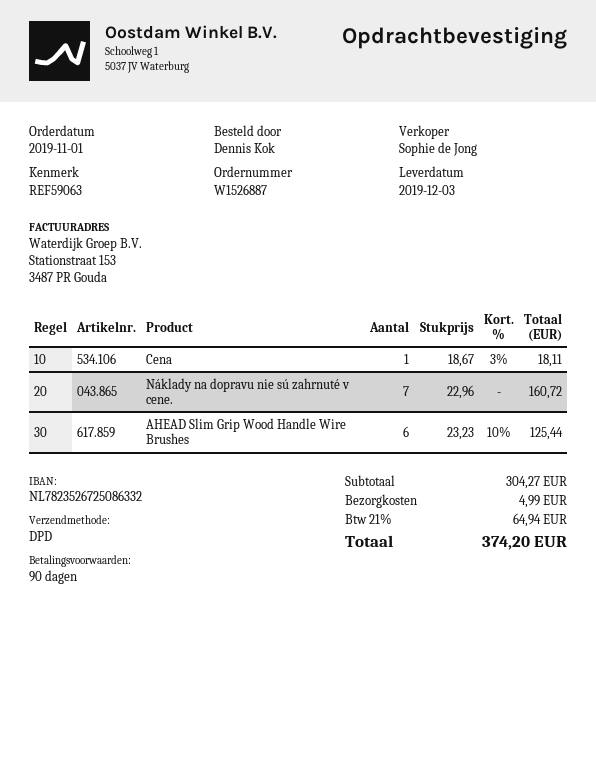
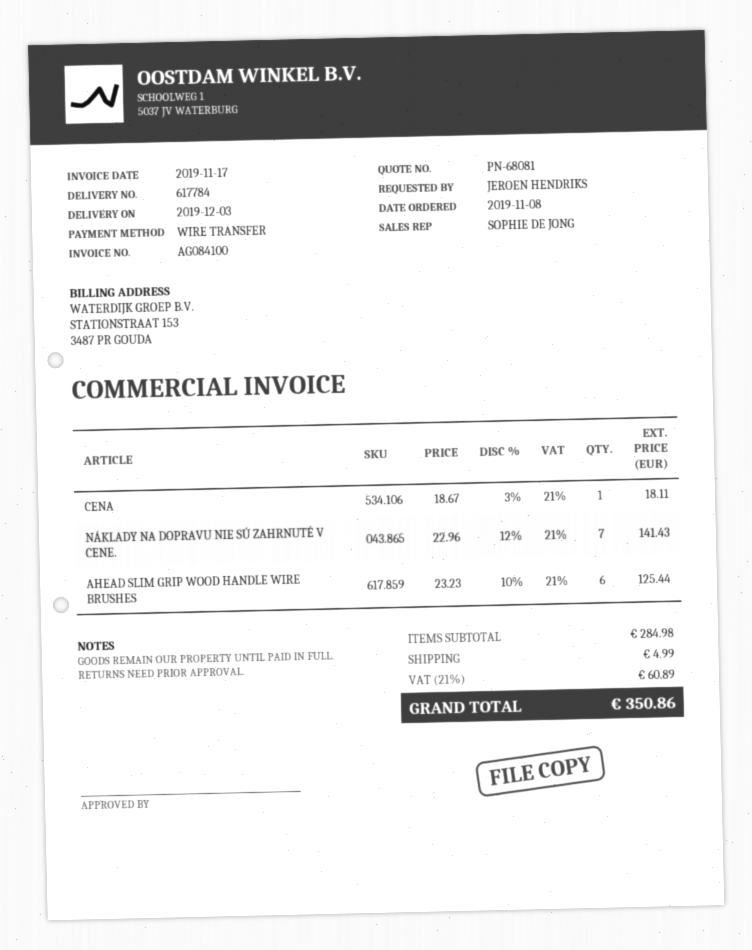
order date: 2019-11-01 -> 2019-11-08
ordered by: Dennis Kok -> JEROEN HENDRIKS
Náklady na dopravu nie sú zahrnuté v cene.: 7 x 22.96 = 160.72 -> 7 x 22.96 - 12% = 141.43
subtotal: 304.27 -> 284.98
tax: 21% = 64.94 -> 21% = 60.89
total: 374.20 -> 350.86

